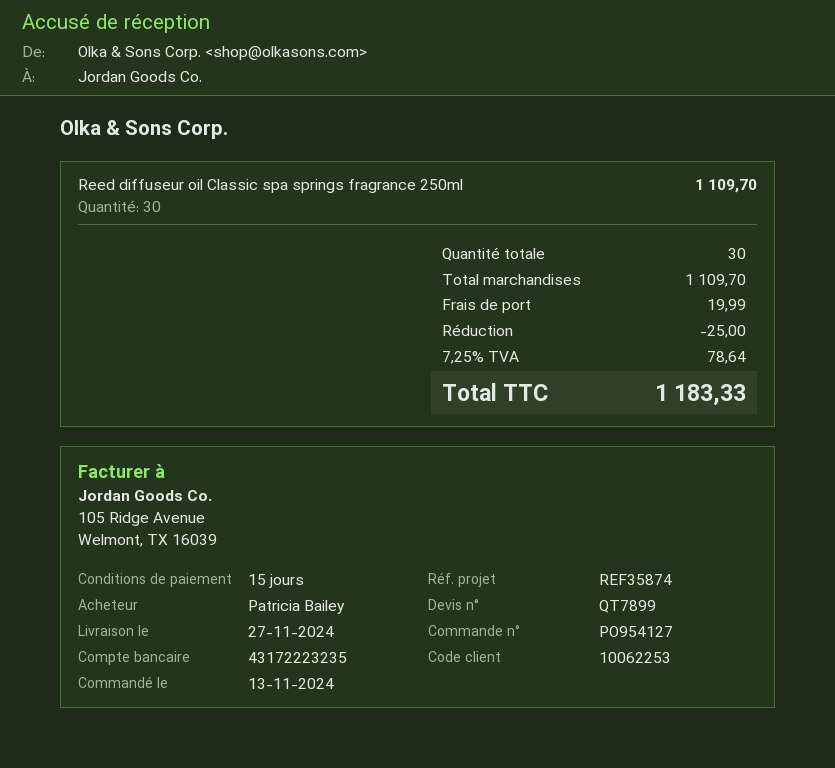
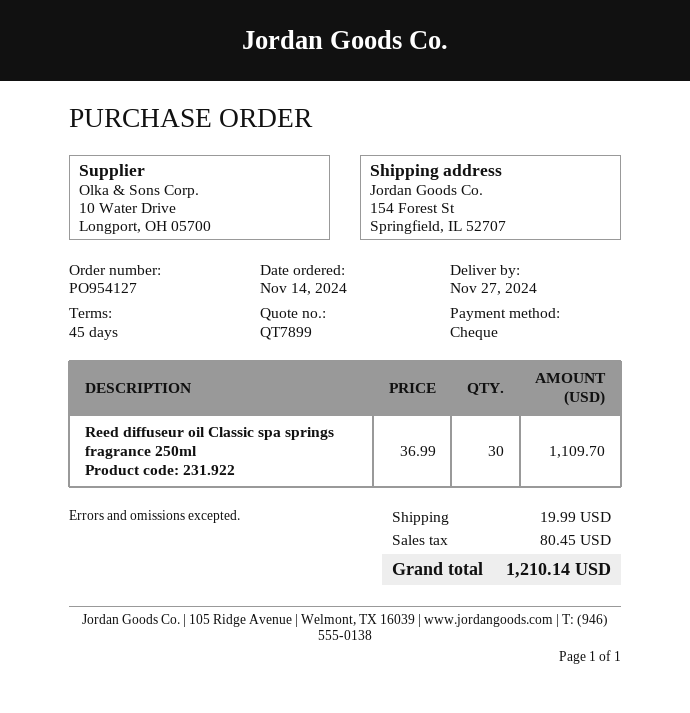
order date: 2024-11-13 -> 2024-11-14
payment terms: 15 days -> 45 days
discount: 25.00 -> none
tax: 78.64 -> 80.45
total: 1183.33 -> 1210.14

